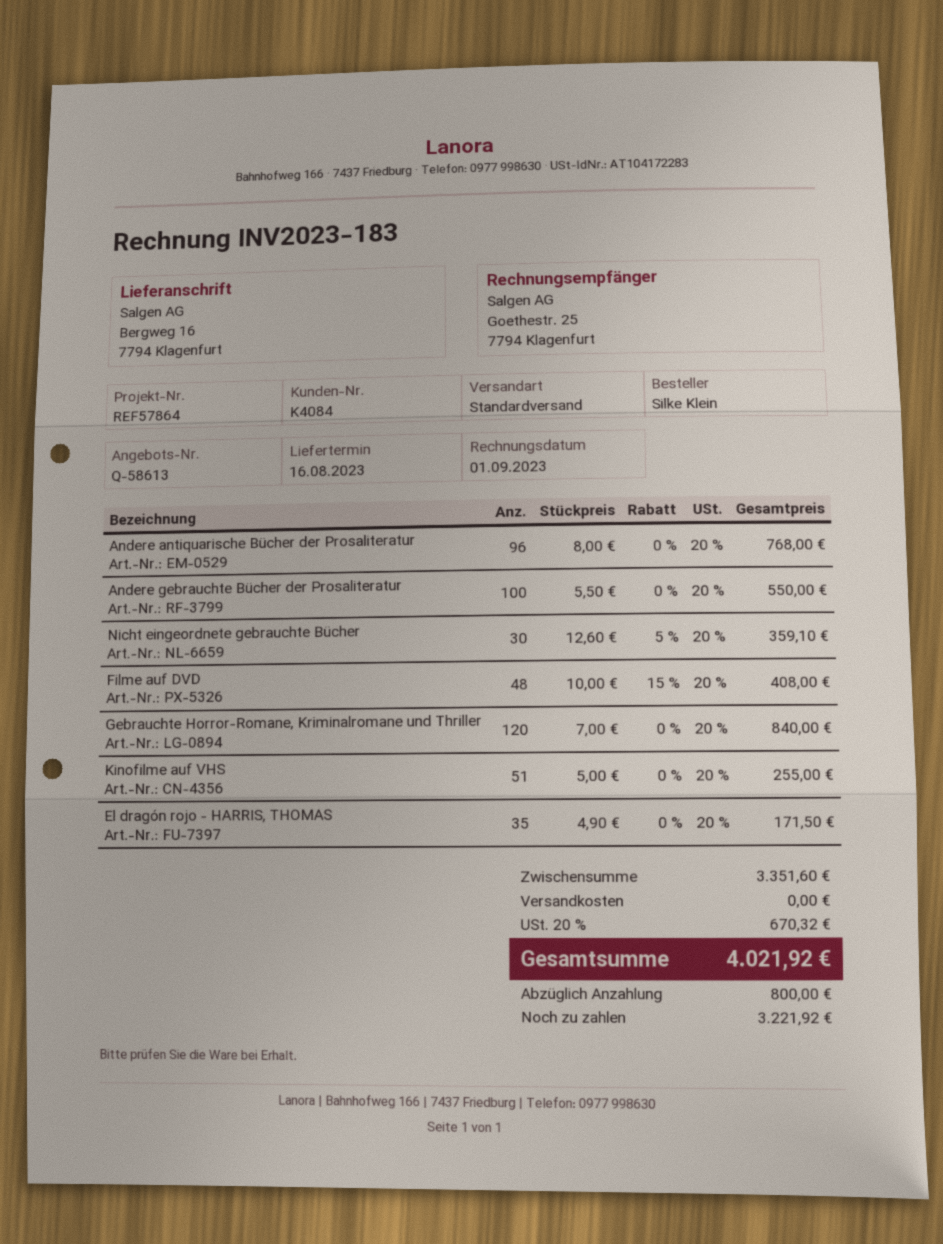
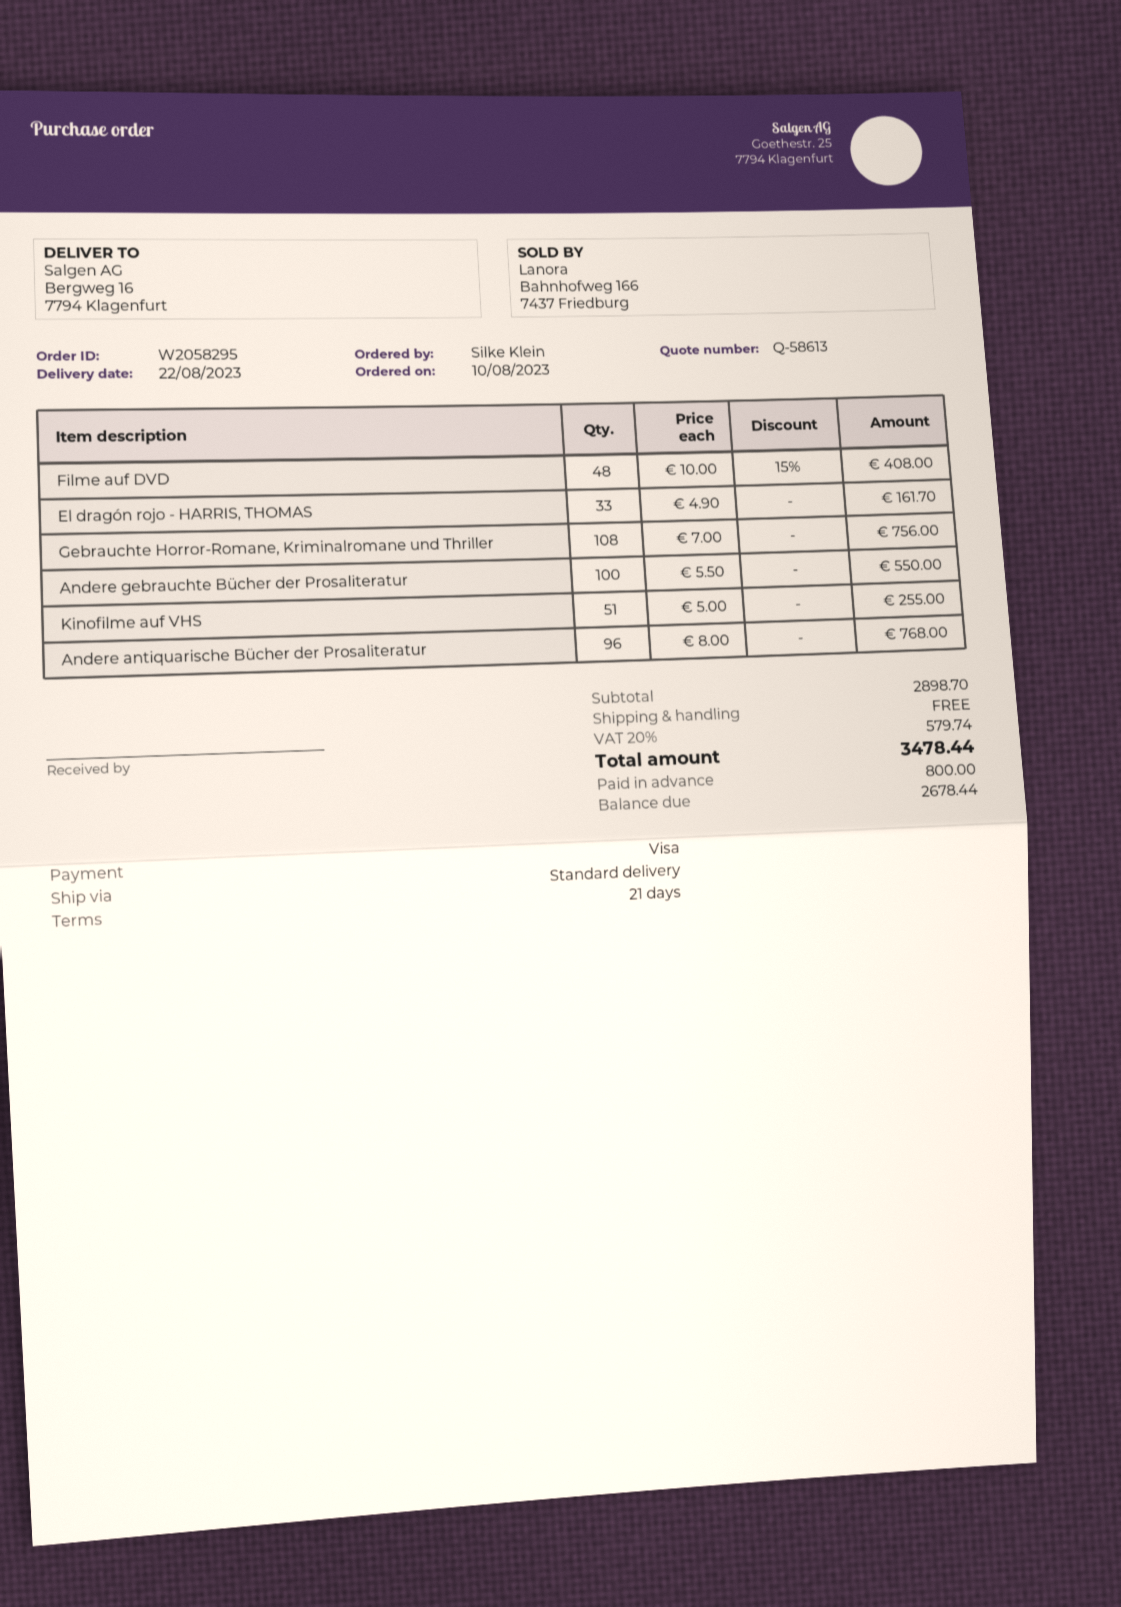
delivery date: 2023-08-16 -> 2023-08-22
Nicht eingeordnete gebrauchte Bücher: 30 x 12.60 - 5% = 359.10 -> none
Gebrauchte Horror-Romane, Kriminalromane und Thriller: 120 x 7.00 = 840.00 -> 108 x 7.00 = 756.00
El dragón rojo - HARRIS, THOMAS: 35 x 4.90 = 171.50 -> 33 x 4.90 = 161.70
subtotal: 3351.60 -> 2898.70
tax: 20% = 670.32 -> 20% = 579.74
total: 4021.92 -> 3478.44
balance: 3221.92 -> 2678.44

